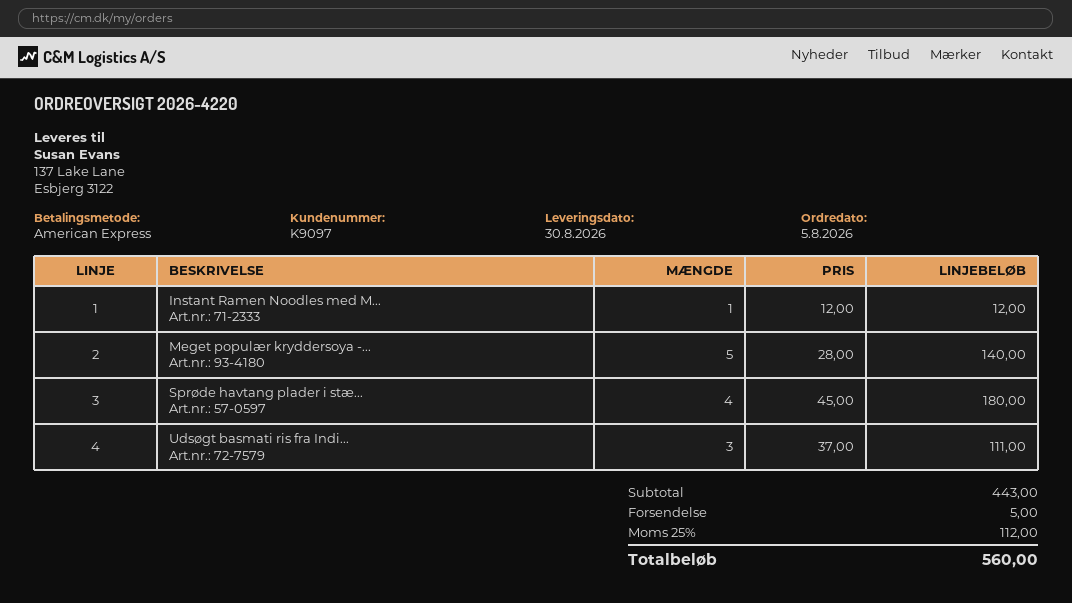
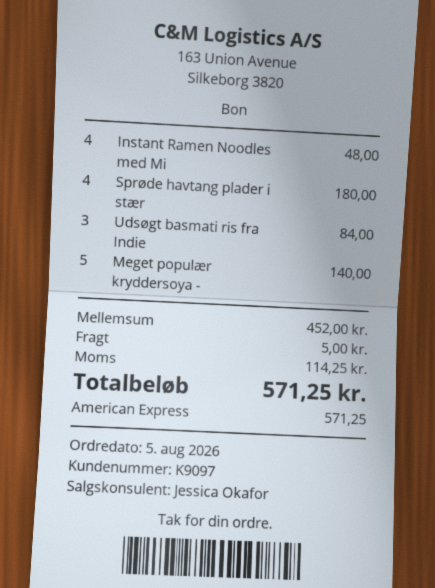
Instant Ramen Noodles med M...: 1 for 12.00 -> 4 for 48.00
Udsøgt basmati ris fra Indi...: 3 for 111.00 -> 3 for 84.00
subtotal: 443.00 -> 452.00
tax: 112.00 -> 114.25
total: 560.00 -> 571.25

